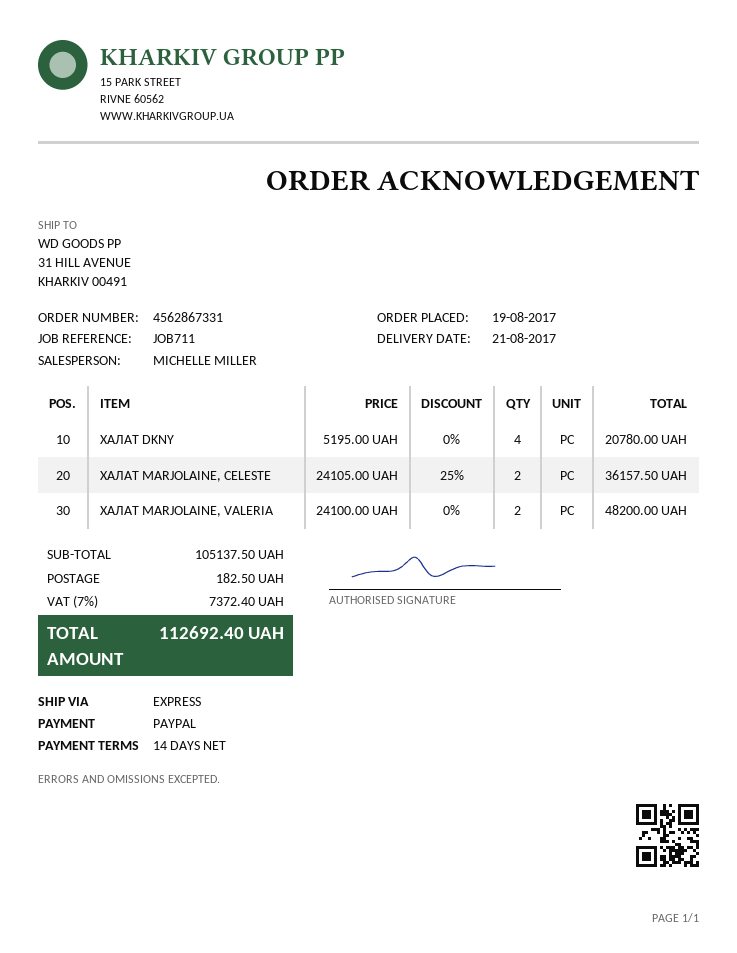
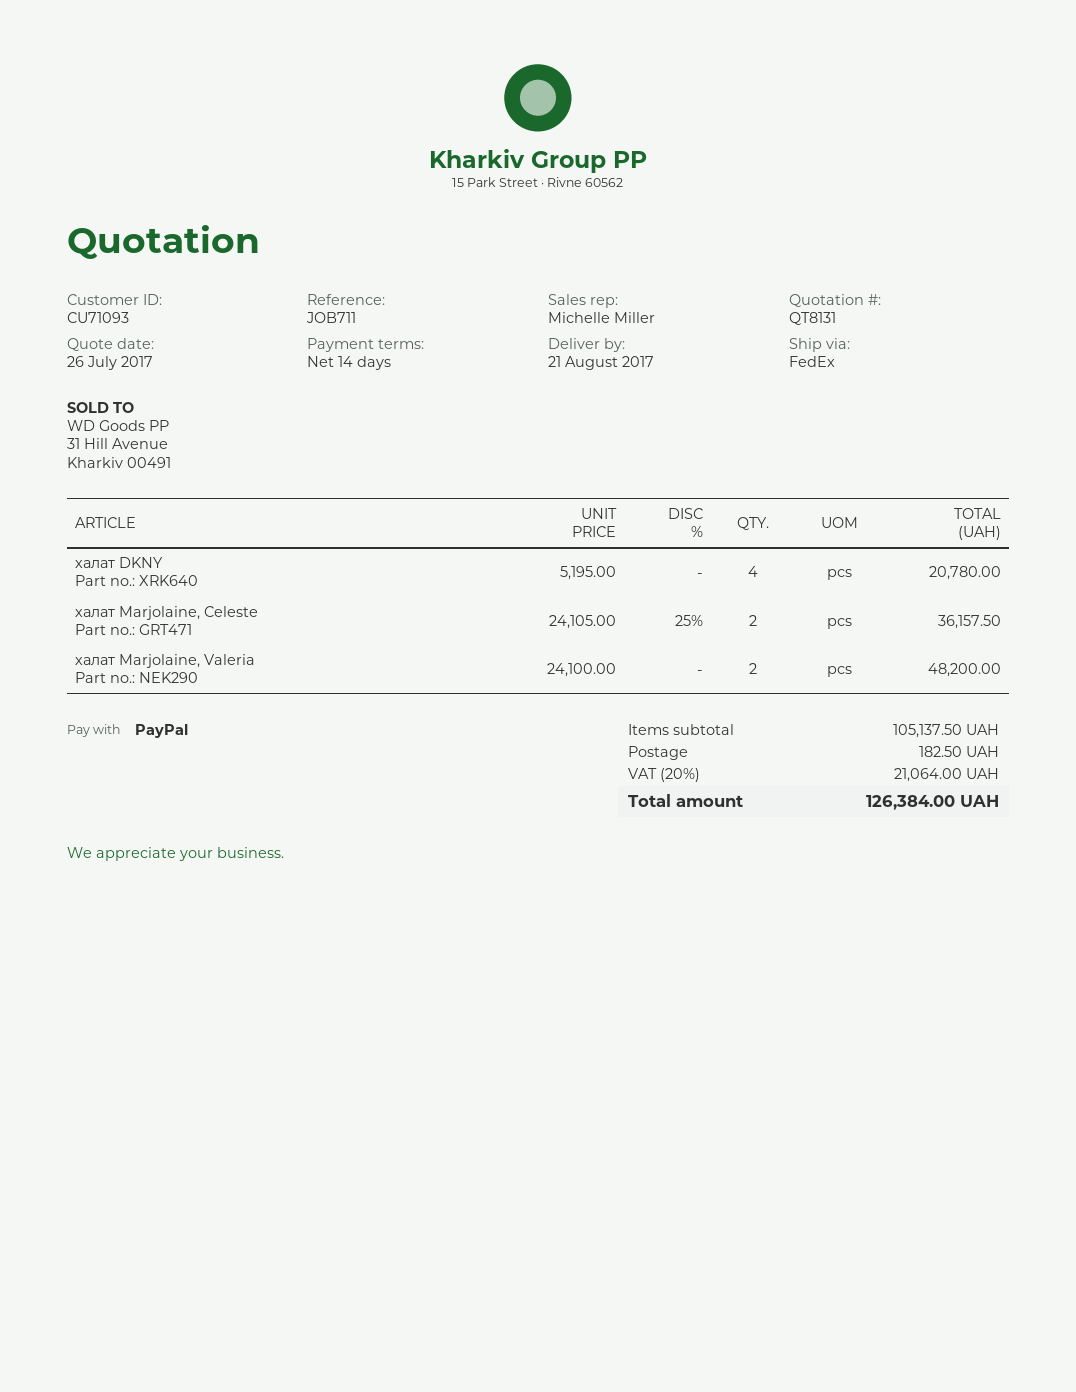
shipping method: express -> FedEx
tax: 7% = 7372.40 -> 20% = 21064.00
total: 112692.40 -> 126384.00

